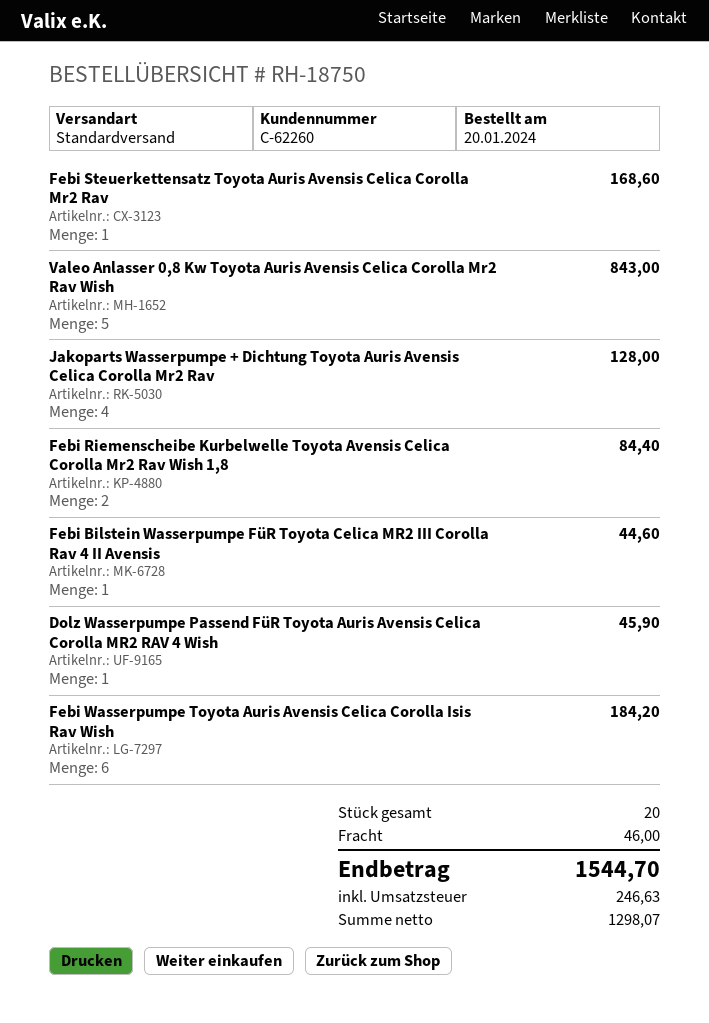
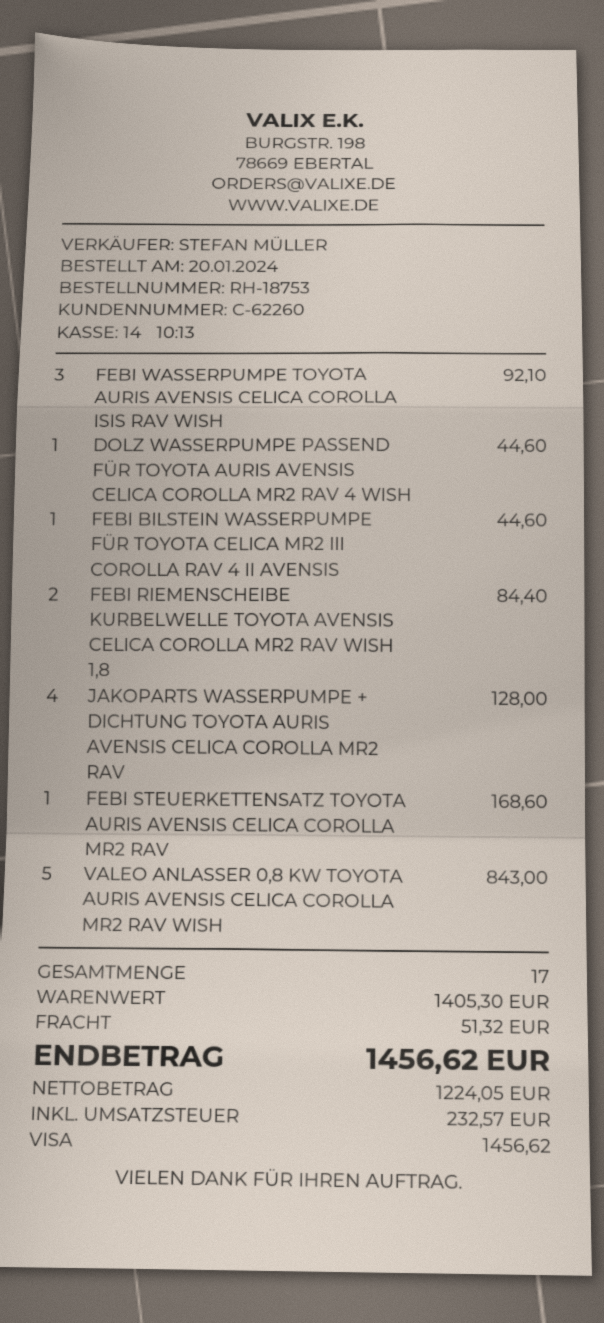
order number: RH-18750 -> RH-18753
Dolz Wasserpumpe Passend FüR Toyota Auris Avensis Celica Corolla MR2 RAV 4 Wish: 1 for 45.90 -> 1 for 44.60
Febi Wasserpumpe Toyota Auris Avensis Celica Corolla Isis Rav Wish: 6 for 184.20 -> 3 for 92.10
total quantity: 20 -> 17
shipping: 46.00 -> 51.32
net: 1298.07 -> 1224.05
tax: 246.63 -> 232.57
total: 1544.70 -> 1456.62

